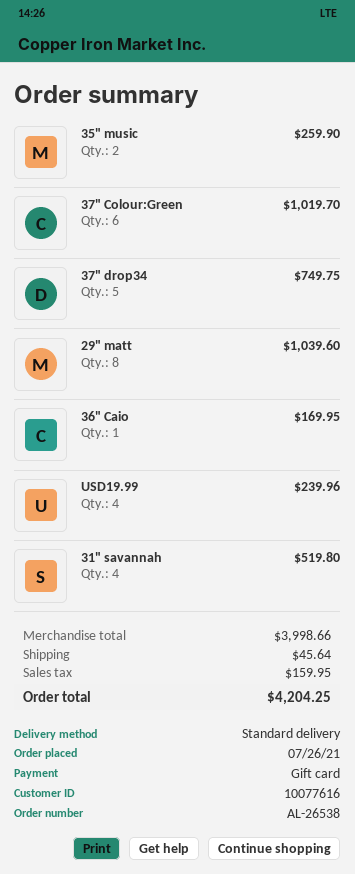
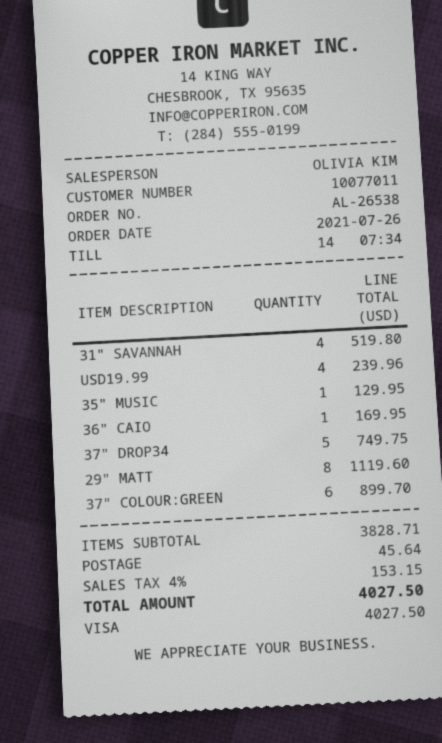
customer number: 10077616 -> 10077011
payment method: gift card -> Visa
35" music: 2 for 259.90 -> 1 for 129.95
37" Colour:Green: 6 for 1019.70 -> 6 for 899.70
29" matt: 8 for 1039.60 -> 8 for 1119.60
subtotal: 3998.66 -> 3828.71
tax: 159.95 -> 153.15
total: 4204.25 -> 4027.50

